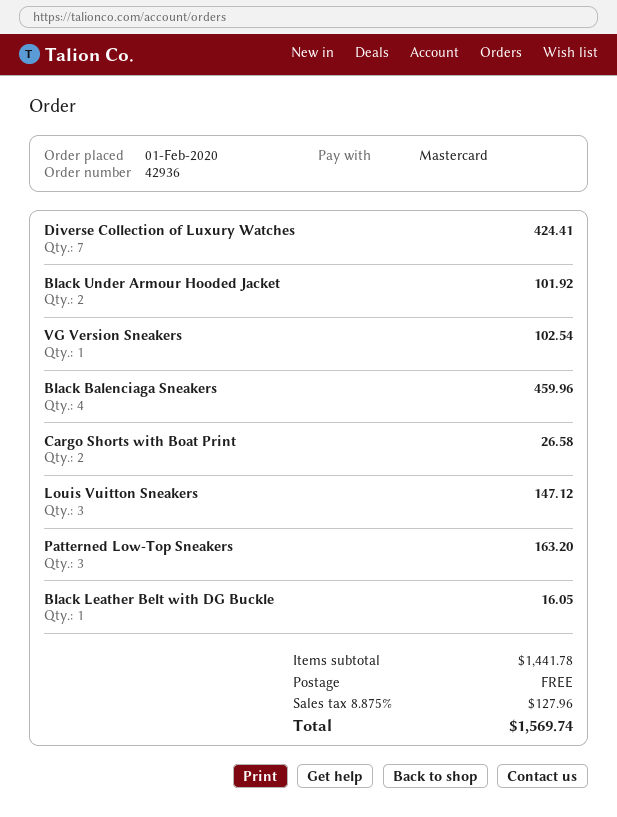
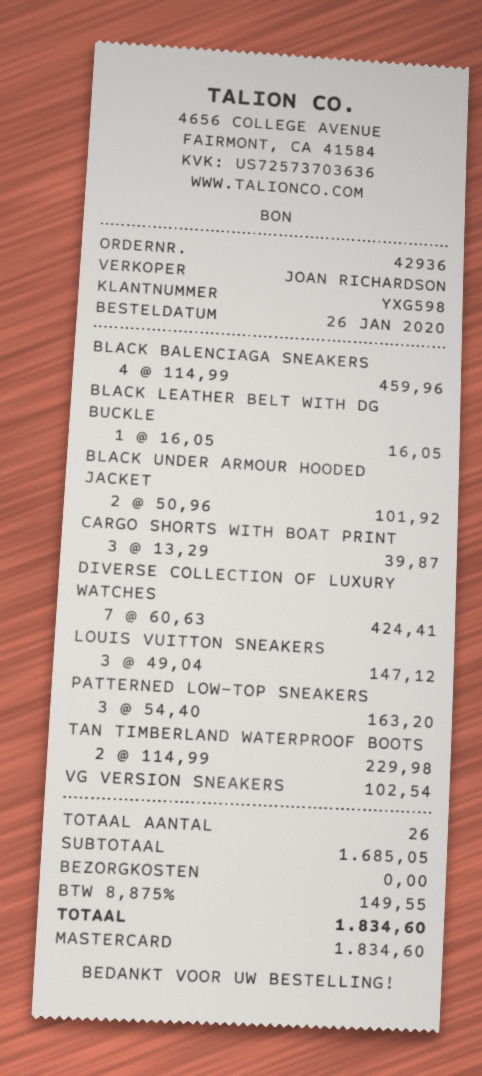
order date: 2020-02-01 -> 2020-01-26
Cargo Shorts with Boat Print: 2 for 26.58 -> 3 for 39.87
TAN TIMBERLAND WATERPROOF BOOTS: none -> 2 for 229.98
subtotal: 1441.78 -> 1685.05
tax: 8.875% = 127.96 -> 8.875% = 149.55
total: 1569.74 -> 1834.60

